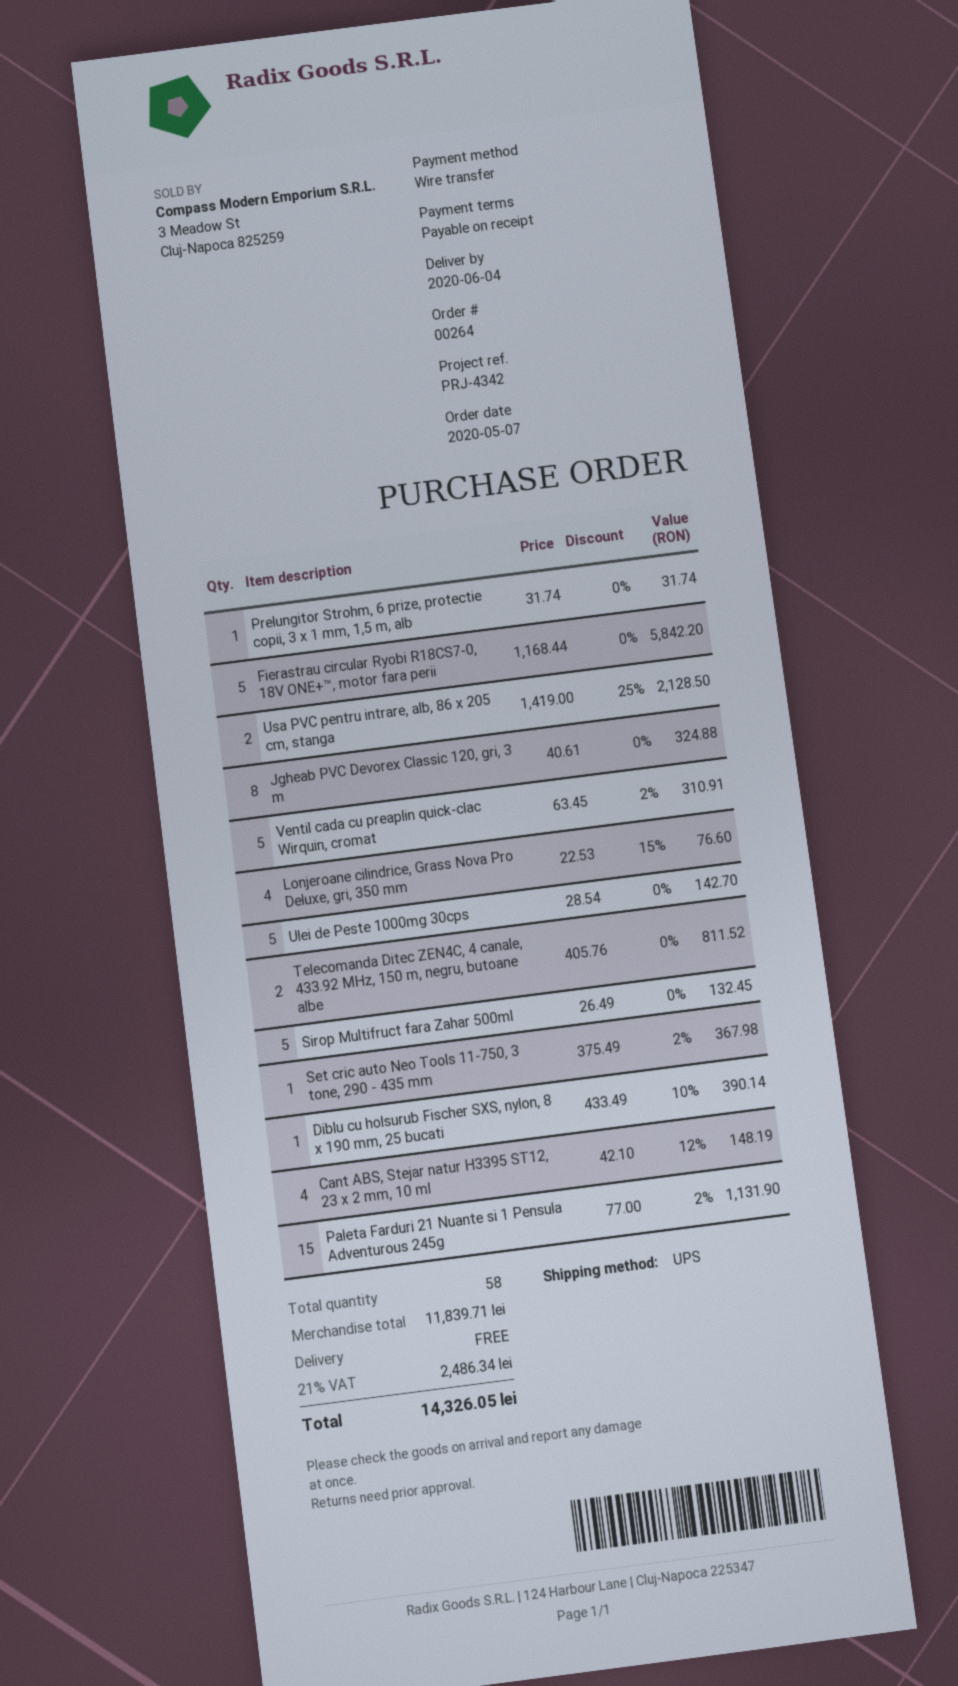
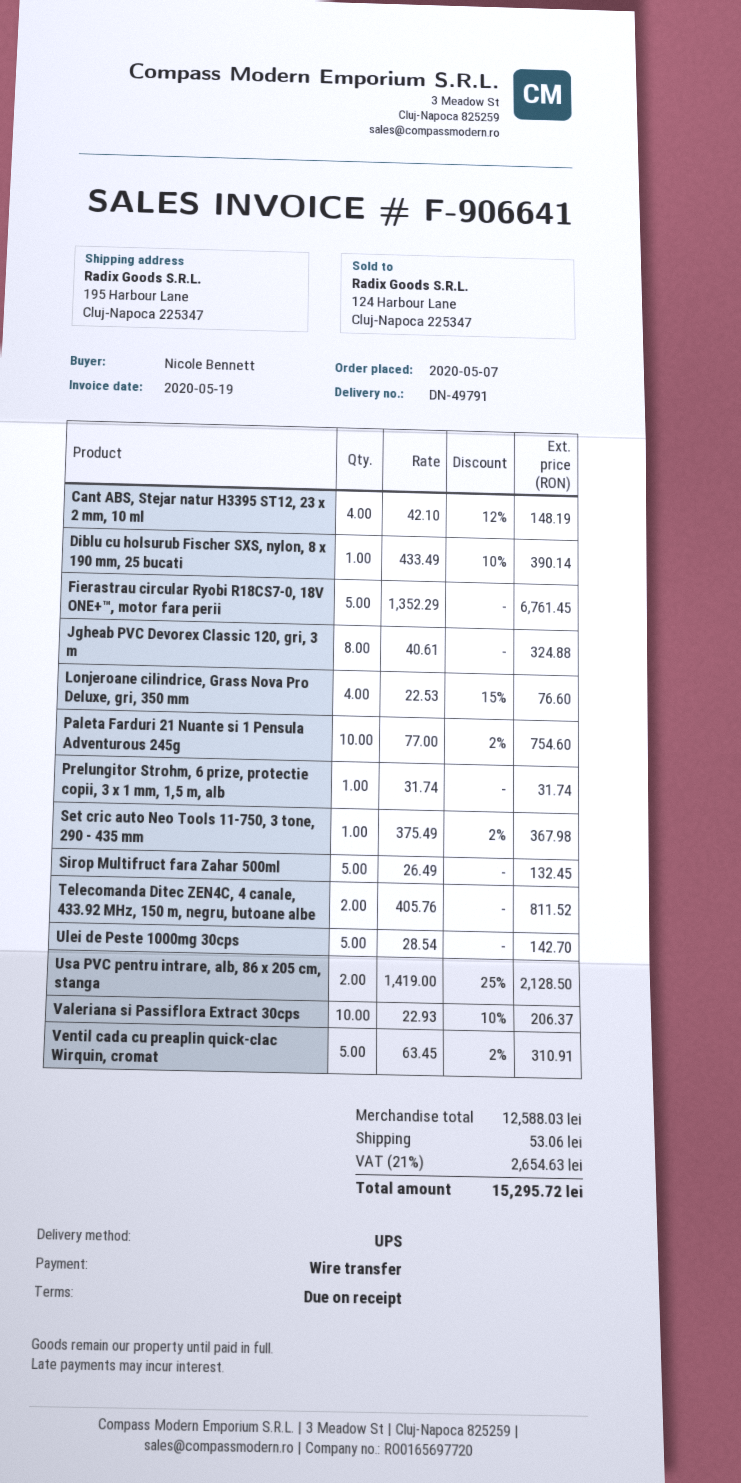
Fierastrau circular Ryobi R18CS7‐0, 18V ONE+™, motor fara perii: 5 x 1168.44 = 5842.20 -> 5 x 1352.29 = 6761.45
Paleta Farduri 21 Nuante si 1 Pensula Adventurous 245g: 15 x 77.00 - 2% = 1131.90 -> 10 x 77.00 - 2% = 754.60
Valeriana si Passiflora Extract 30cps: none -> 10 x 22.93 - 10% = 206.37
subtotal: 11839.71 -> 12588.03
shipping: 0.00 -> 53.06
tax: 21% = 2486.34 -> 21% = 2654.63
total: 14326.05 -> 15295.72

